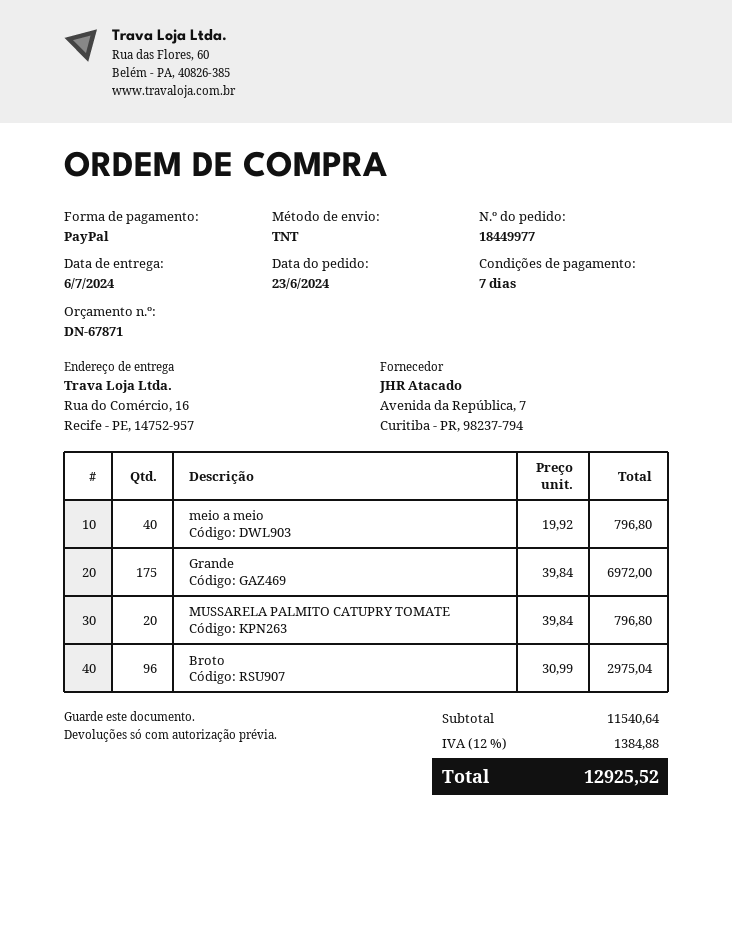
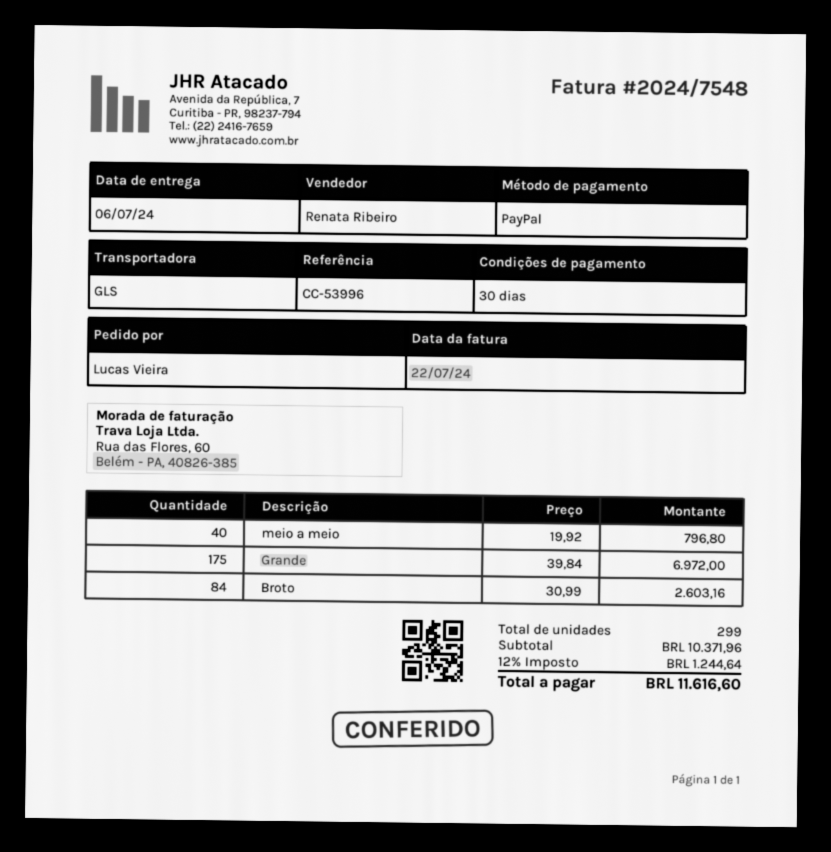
payment terms: 7 days -> 30 days
shipping method: TNT -> GLS
MUSSARELA PALMITO CATUPRY TOMATE: 20 x 39.84 = 796.80 -> none
Broto: 96 x 30.99 = 2975.04 -> 84 x 30.99 = 2603.16
subtotal: 11540.64 -> 10371.96
tax: 12% = 1384.88 -> 12% = 1244.64
total: 12925.52 -> 11616.60

